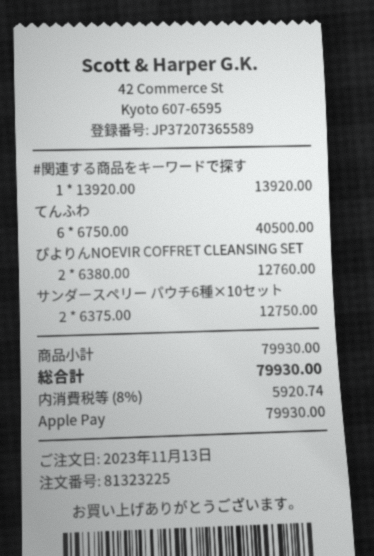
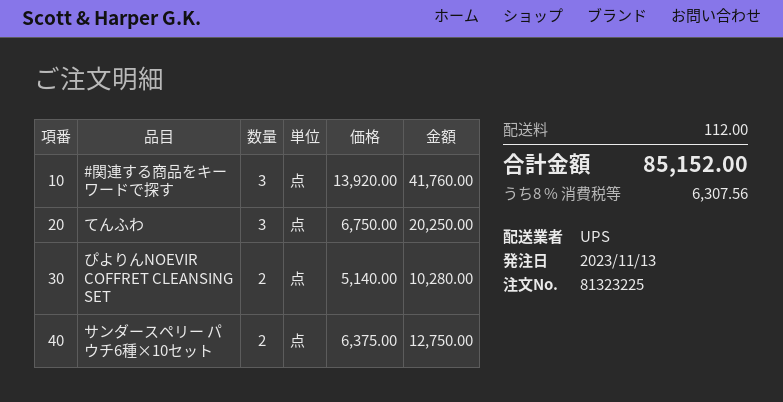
#関連する商品をキーワードで探す: 1 x 13920.00 = 13920.00 -> 3 x 13920.00 = 41760.00
てんふわ: 6 x 6750.00 = 40500.00 -> 3 x 6750.00 = 20250.00
ぴよりんNOEVIR COFFRET CLEANSING SET: 2 x 6380.00 = 12760.00 -> 2 x 5140.00 = 10280.00
shipping: none -> 112.00
tax: 8% = 5920.74 -> 8% = 6307.56
total: 79930.00 -> 85152.00

